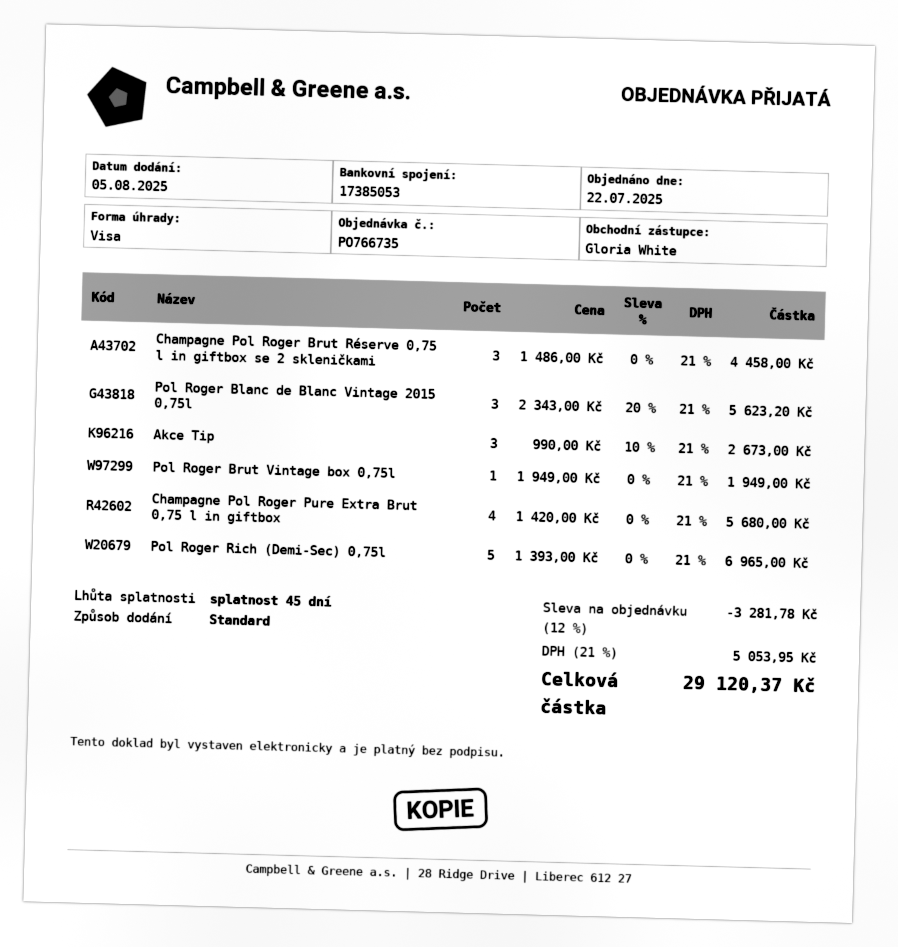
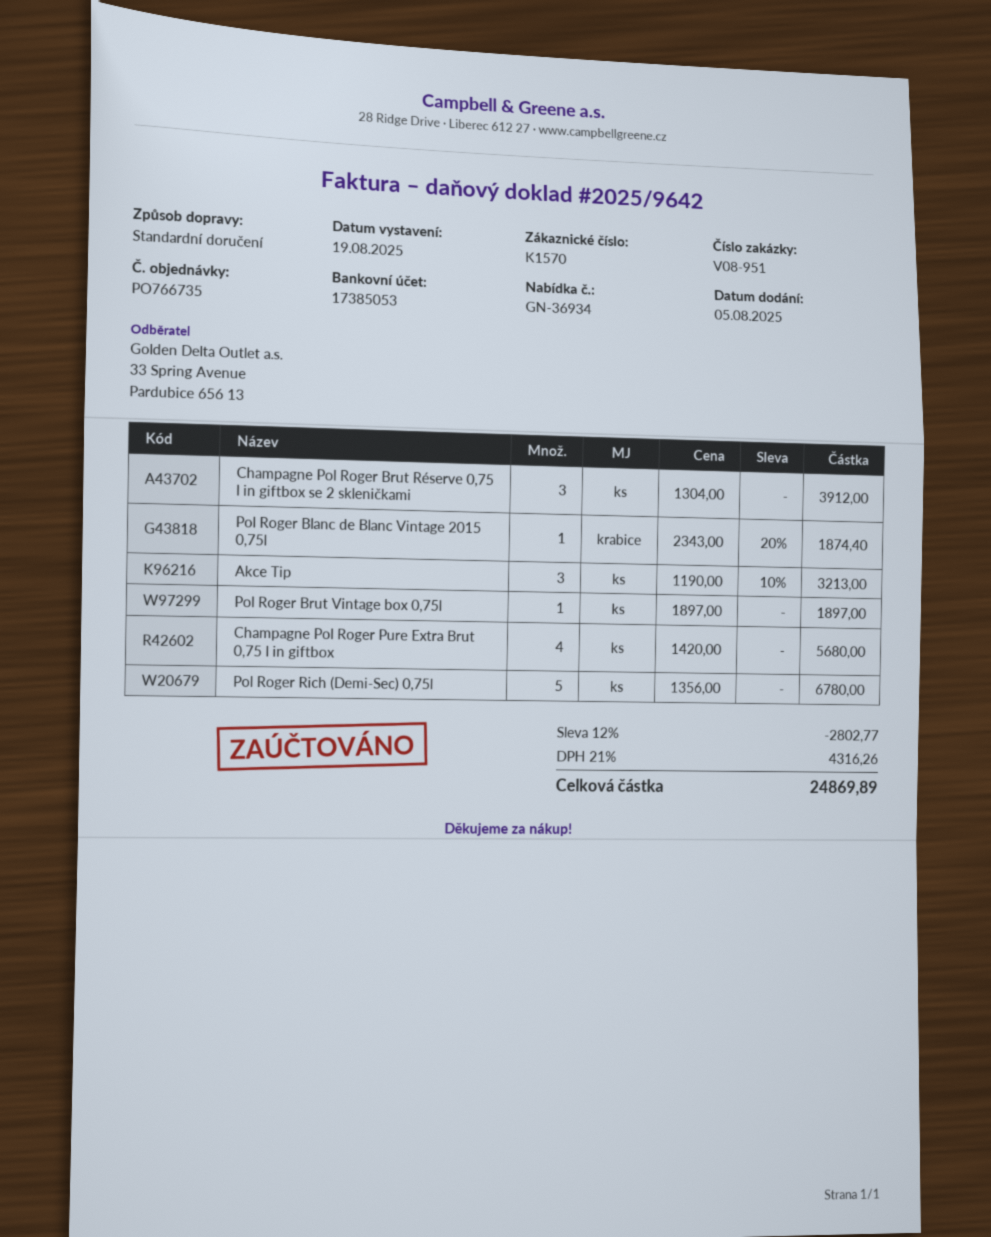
Champagne Pol Roger Brut Réserve 0,75 l in giftbox se 2 skleničkami: 3 x 1486.00 = 4458.00 -> 3 x 1304.00 = 3912.00
Pol Roger Blanc de Blanc Vintage 2015 0,75l: 3 x 2343.00 - 20% = 5623.20 -> 1 x 2343.00 - 20% = 1874.40
Akce Tip: 3 x 990.00 - 10% = 2673.00 -> 3 x 1190.00 - 10% = 3213.00
Pol Roger Brut Vintage box 0,75l: 1 x 1949.00 = 1949.00 -> 1 x 1897.00 = 1897.00
Pol Roger Rich (Demi-Sec) 0,75l: 5 x 1393.00 = 6965.00 -> 5 x 1356.00 = 6780.00
discount: 12% = 3281.78 -> 12% = 2802.77
tax: 21% = 5053.95 -> 21% = 4316.26
total: 29120.37 -> 24869.89

